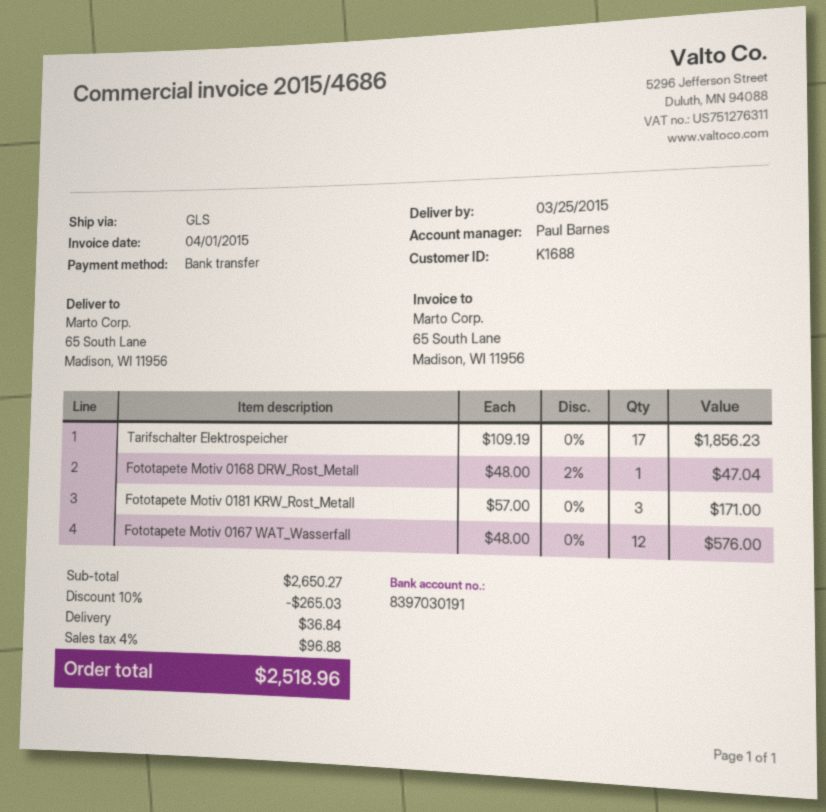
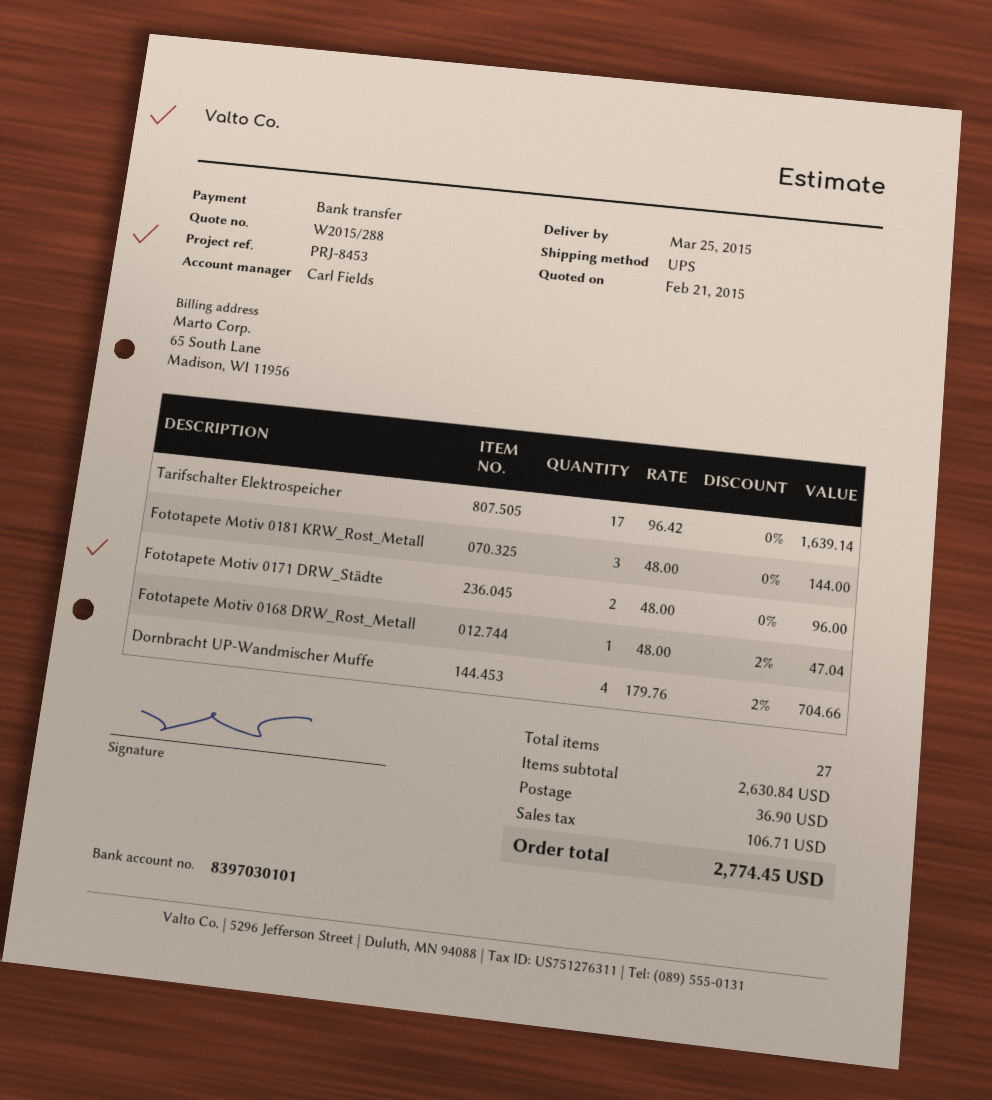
sales rep: Paul Barnes -> Carl Fields
bank account: 8397030191 -> 8397030101
shipping method: GLS -> UPS
Tarifschalter Elektrospeicher: 17 x 109.19 = 1856.23 -> 17 x 96.42 = 1639.14
Fototapete Motiv 0181 KRW_Rost_Metall: 3 x 57.00 = 171.00 -> 3 x 48.00 = 144.00
Fototapete Motiv 0167 WAT_Wasserfall: 12 x 48.00 = 576.00 -> none
Fototapete Motiv 0171 DRW_Städte: none -> 2 x 48.00 = 96.00
Dornbracht UP-Wandmischer Muffe: none -> 4 x 179.76 - 2% = 704.66
subtotal: 2650.27 -> 2630.84
discount: 10% = 265.03 -> none
shipping: 36.84 -> 36.90
tax: 96.88 -> 106.71
total: 2518.96 -> 2774.45

